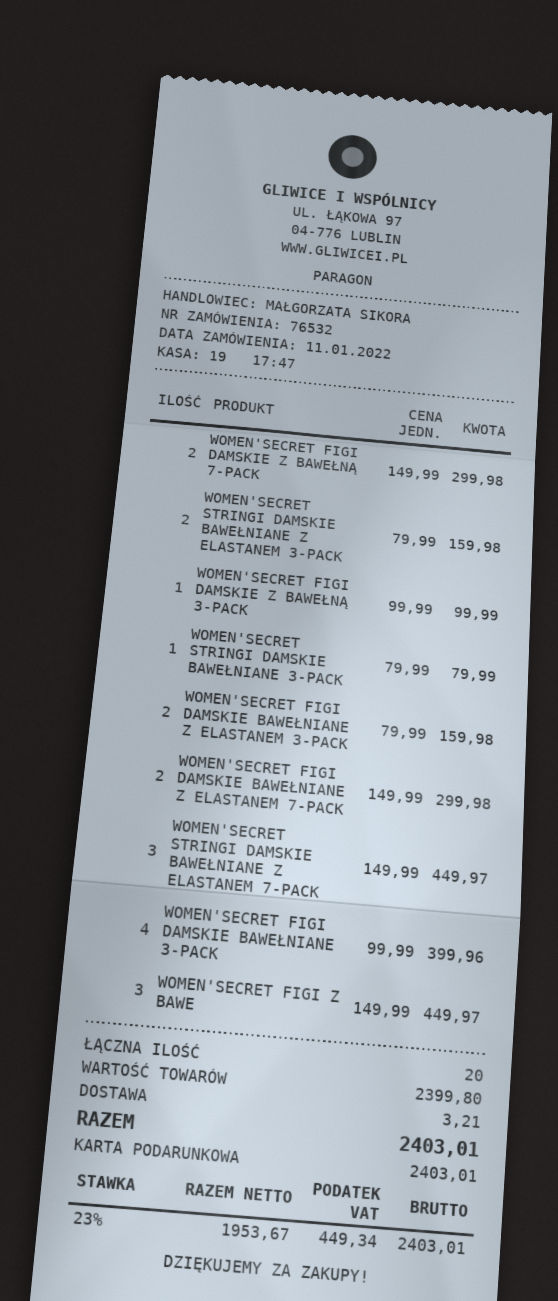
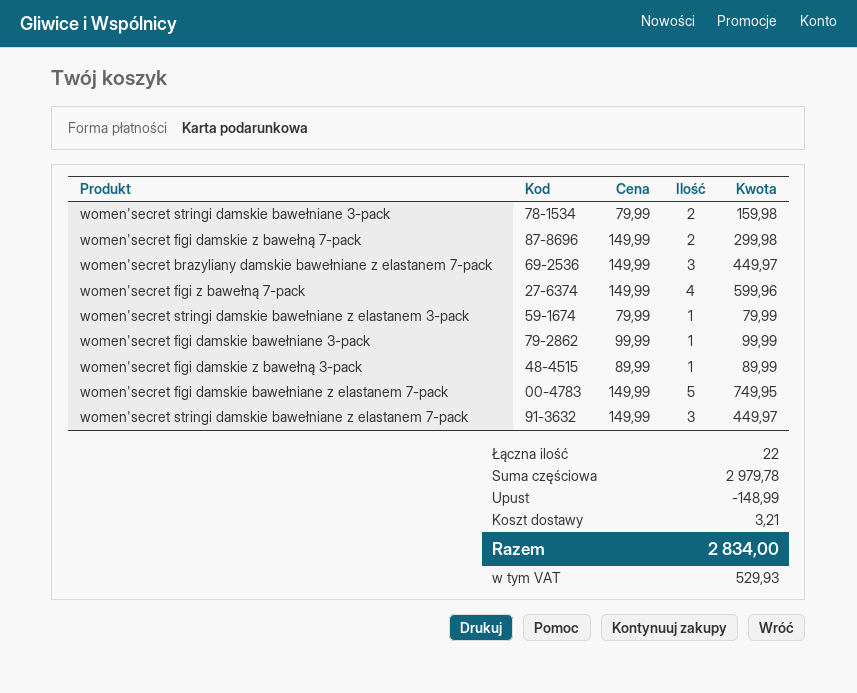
WOMEN'SECRET STRINGI DAMSKIE BAWEŁNIANE Z ELASTANEM 3-PACK: 2 x 79.99 = 159.98 -> 1 x 79.99 = 79.99
WOMEN'SECRET FIGI DAMSKIE Z BAWEŁNĄ 3-PACK: 1 x 99.99 = 99.99 -> 1 x 89.99 = 89.99
WOMEN'SECRET STRINGI DAMSKIE BAWEŁNIANE 3-PACK: 1 x 79.99 = 79.99 -> 2 x 79.99 = 159.98
WOMEN'SECRET FIGI DAMSKIE BAWEŁNIANE Z ELASTANEM 3-PACK: 2 x 79.99 = 159.98 -> none
WOMEN'SECRET FIGI DAMSKIE BAWEŁNIANE Z ELASTANEM 7-PACK: 2 x 149.99 = 299.98 -> 5 x 149.99 = 749.95
WOMEN'SECRET FIGI DAMSKIE BAWEŁNIANE 3-PACK: 4 x 99.99 = 399.96 -> 1 x 99.99 = 99.99
WOMEN'SECRET FIGI Z BAWE: 3 x 149.99 = 449.97 -> 4 x 149.99 = 599.96
women'secret brazyliany damskie bawełniane z elastanem 7-pack: none -> 3 x 149.99 = 449.97
total quantity: 20 -> 22
subtotal: 2399.80 -> 2979.78
discount: none -> 148.99
tax: 449.34 -> 529.93
total: 2403.01 -> 2834.00

